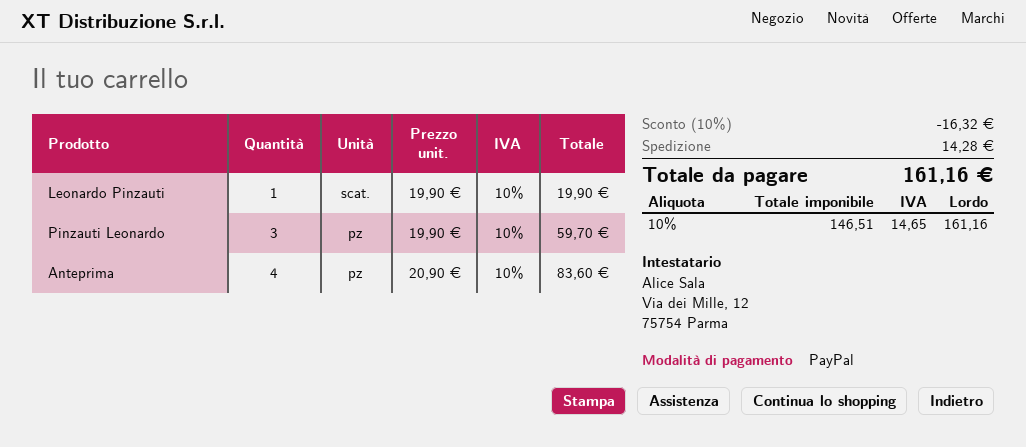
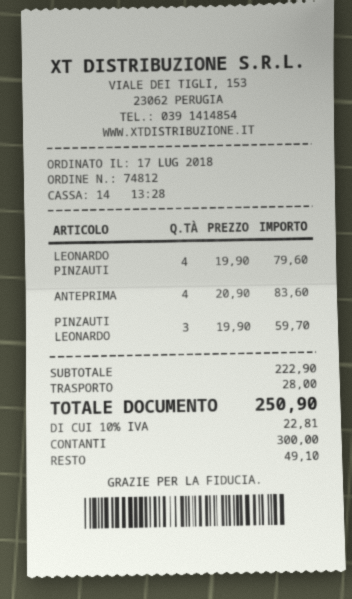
payment method: PayPal -> cash
Leonardo Pinzauti: 1 x 19.90 = 19.90 -> 4 x 19.90 = 79.60
discount: 10% = 16.32 -> none
shipping: 14.28 -> 28.00
tax: 10% = 14.65 -> 10% = 22.81
total: 161.16 -> 250.90

